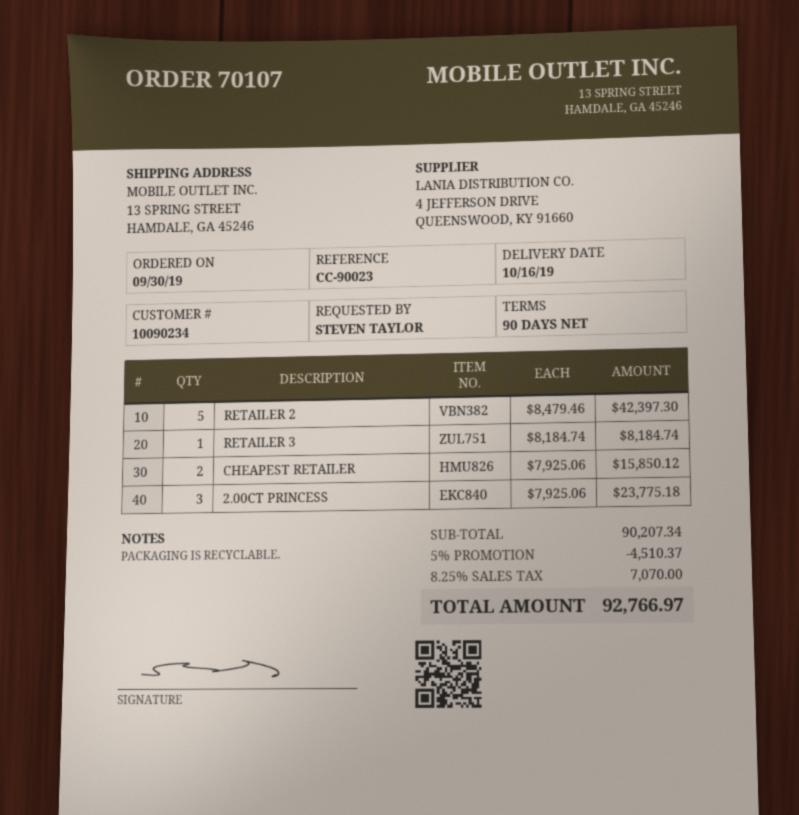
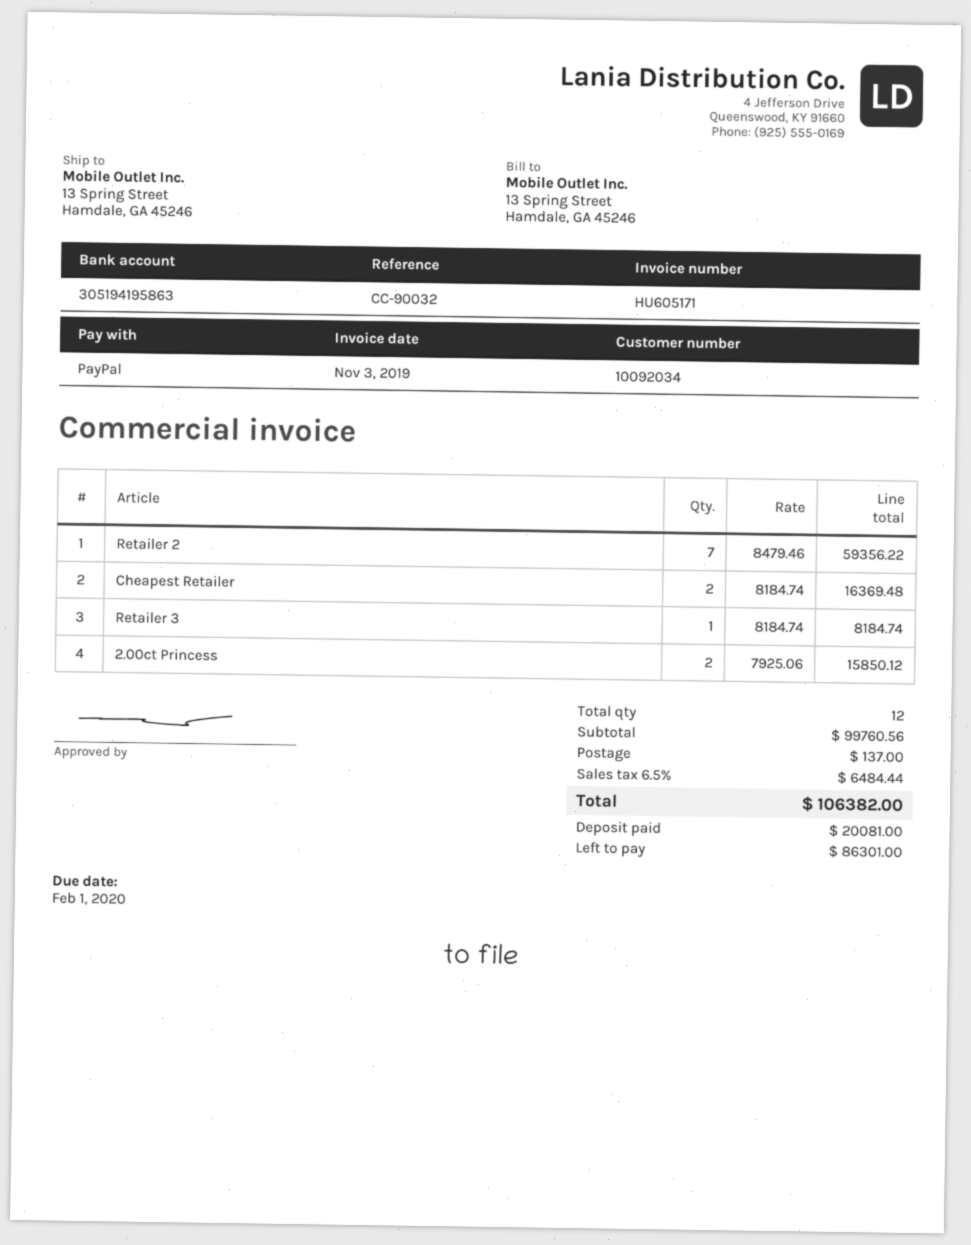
customer number: 10090234 -> 10092034
reference: CC-90023 -> CC-90032
RETAILER 2: 5 x 8479.46 = 42397.30 -> 7 x 8479.46 = 59356.22
CHEAPEST RETAILER: 2 x 7925.06 = 15850.12 -> 2 x 8184.74 = 16369.48
2.00CT PRINCESS: 3 x 7925.06 = 23775.18 -> 2 x 7925.06 = 15850.12
subtotal: 90207.34 -> 99760.56
discount: 5% = 4510.37 -> none
shipping: none -> 137.00
tax: 8.25% = 7070.00 -> 6.5% = 6484.44
total: 92766.97 -> 106382.00

